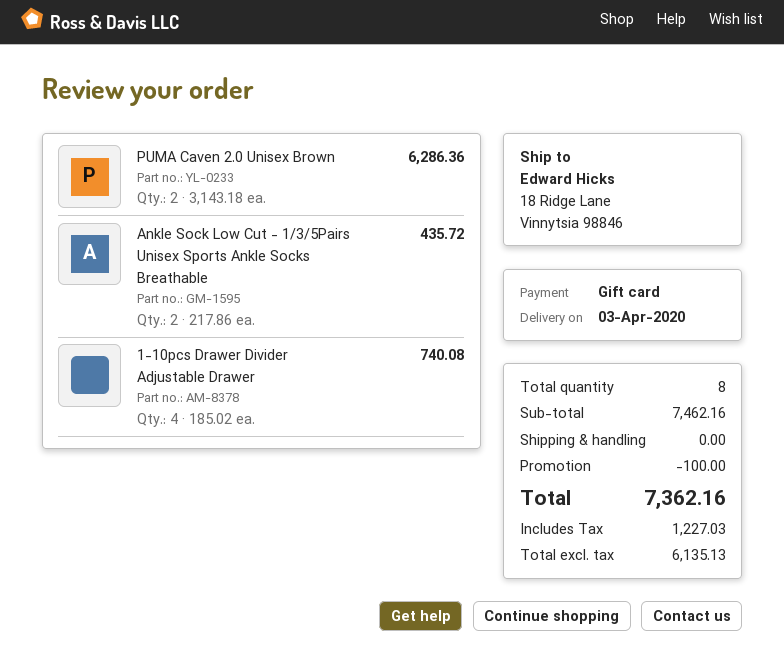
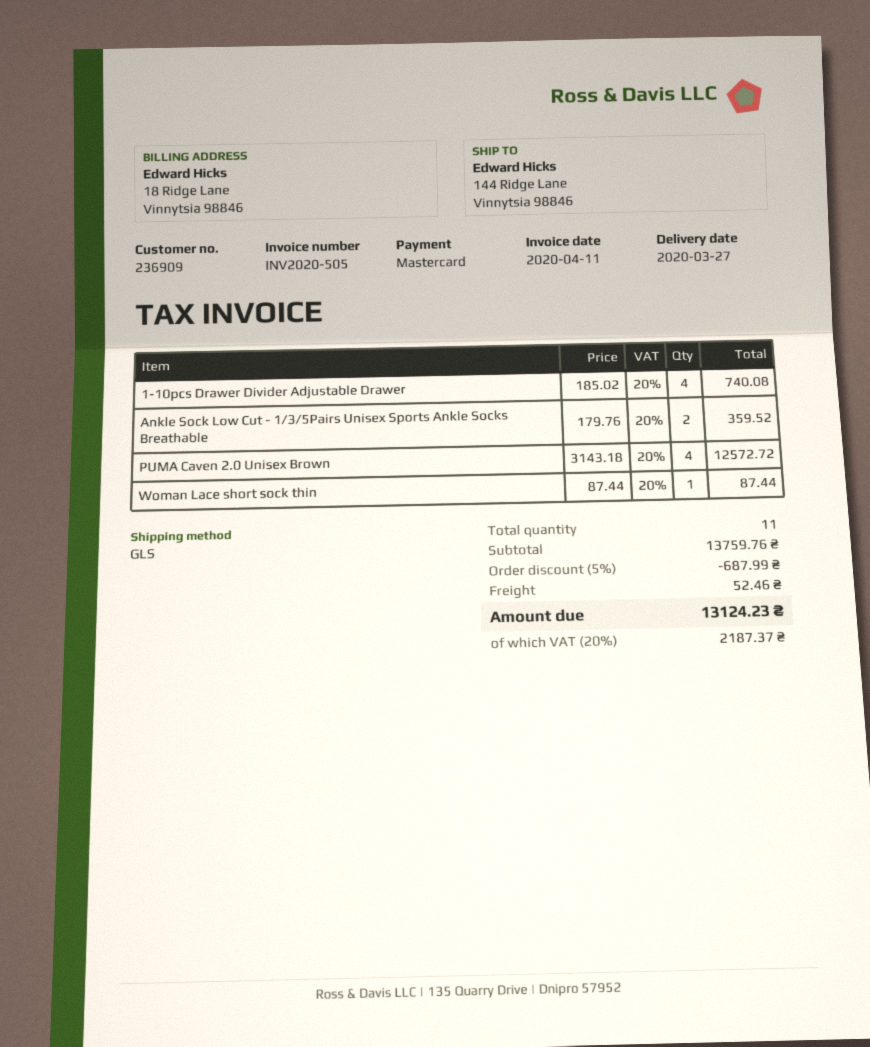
delivery date: 2020-04-03 -> 2020-03-27
payment method: gift card -> Mastercard
ship to: 18 Ridge Lane, Vinnytsia 98846 -> 144 Ridge Lane, Vinnytsia 98846
PUMA Caven 2.0 Unisex Brown: 2 x 3143.18 = 6286.36 -> 4 x 3143.18 = 12572.72
Ankle Sock Low Cut - 1/3/5Pairs Unisex Sports Ankle Socks Breathable: 2 x 217.86 = 435.72 -> 2 x 179.76 = 359.52
Woman Lace short sock thin: none -> 1 x 87.44 = 87.44
total quantity: 8 -> 11
subtotal: 7462.16 -> 13759.76
discount: 100.00 -> 687.99
shipping: 0.00 -> 52.46
tax: 1227.03 -> 2187.37
total: 7362.16 -> 13124.23

